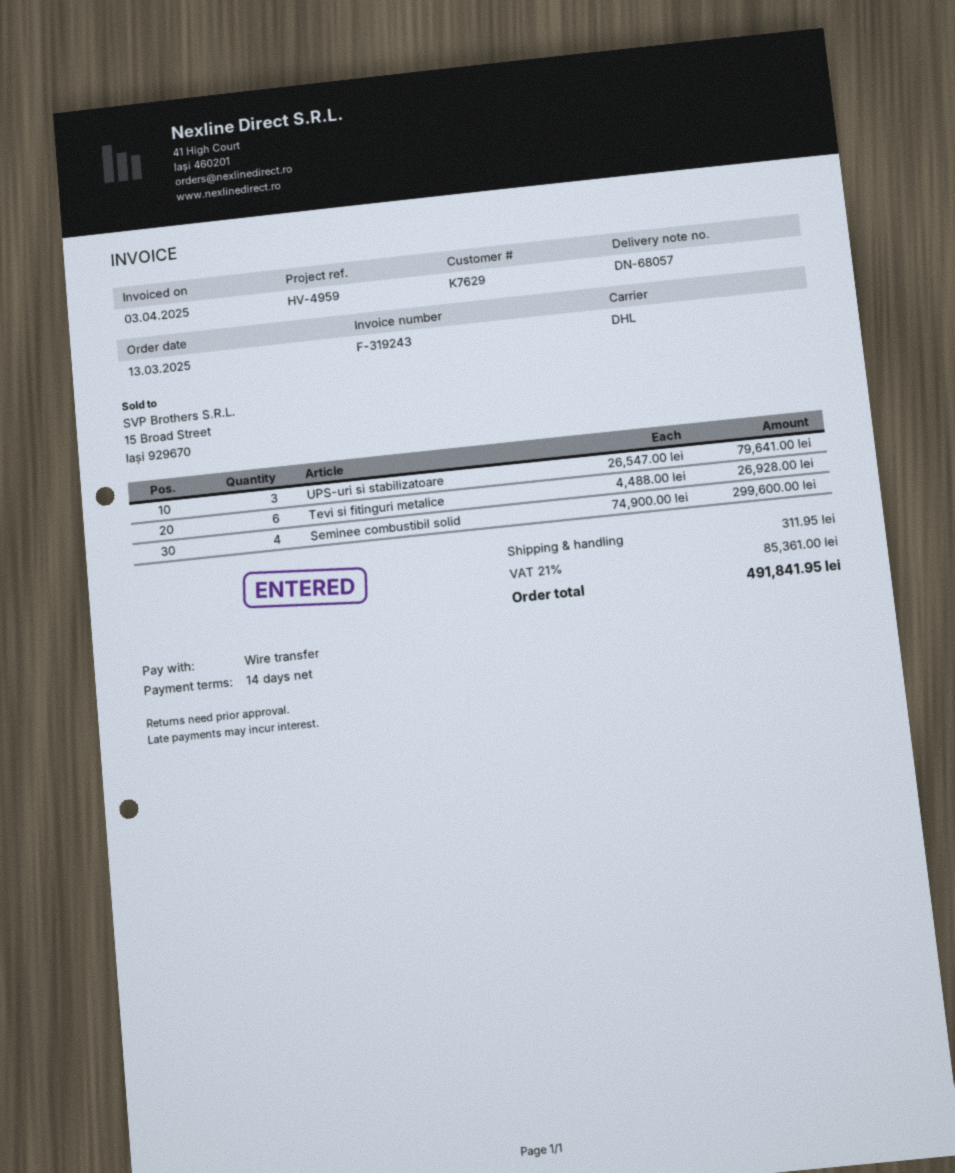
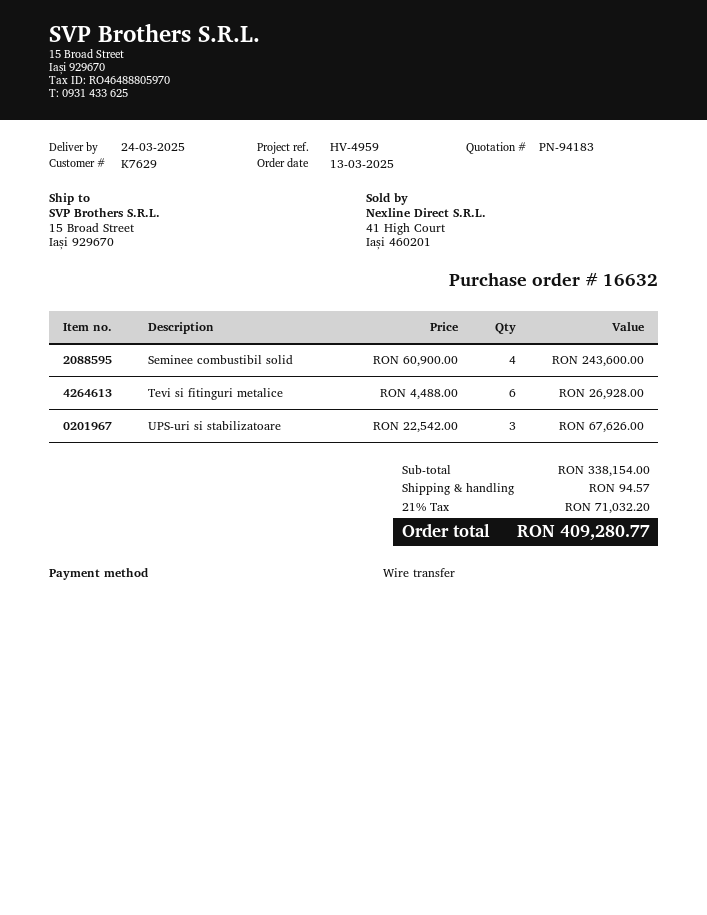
UPS-uri si stabilizatoare: 3 x 26547.00 = 79641.00 -> 3 x 22542.00 = 67626.00
Seminee combustibil solid: 4 x 74900.00 = 299600.00 -> 4 x 60900.00 = 243600.00
shipping: 311.95 -> 94.57
tax: 21% = 85361.00 -> 21% = 71032.20
total: 491841.95 -> 409280.77

